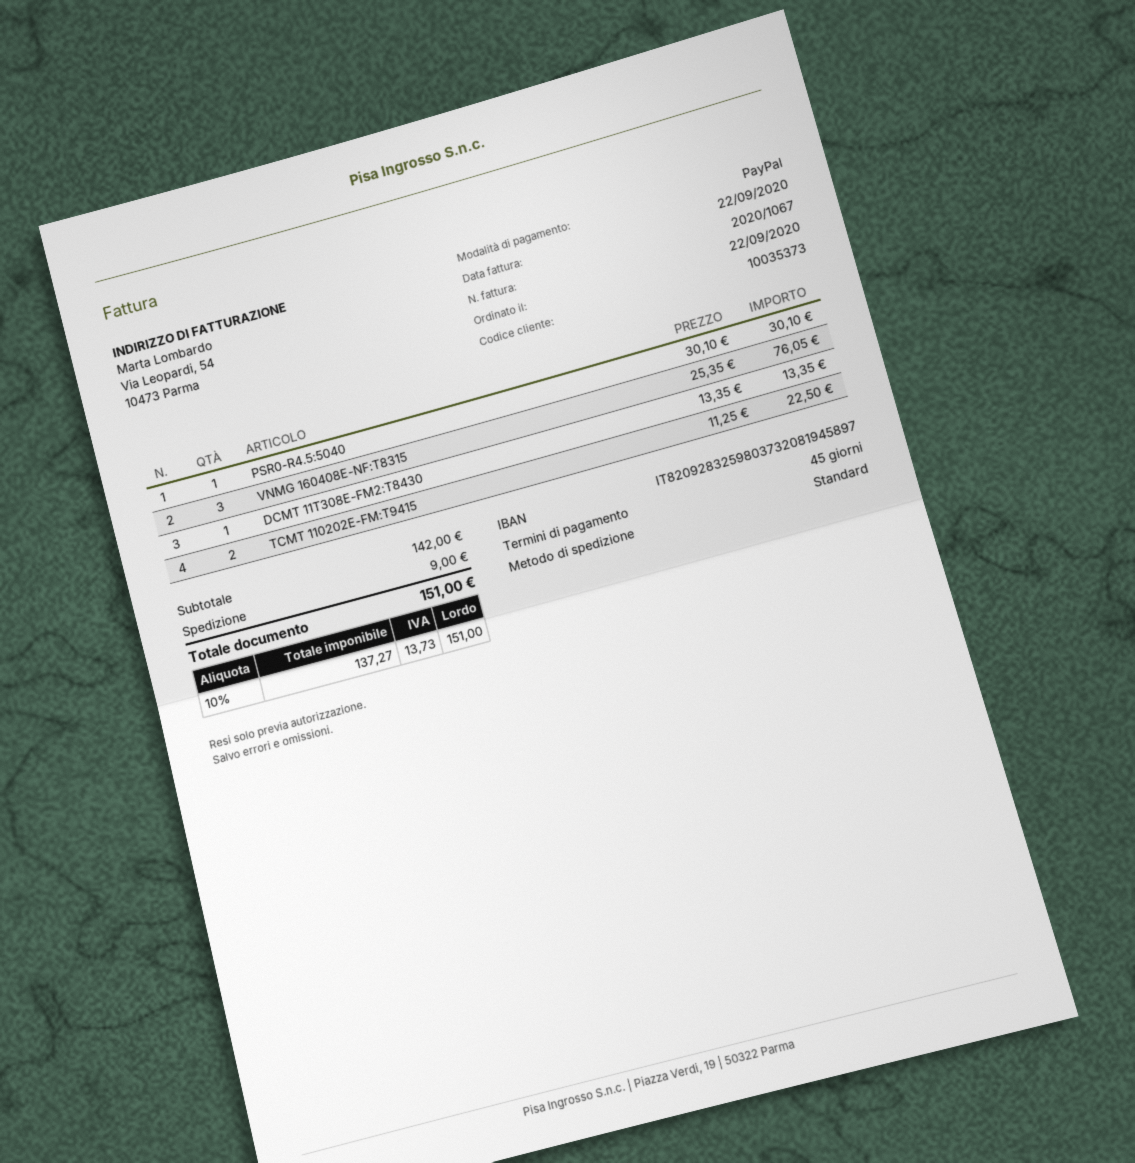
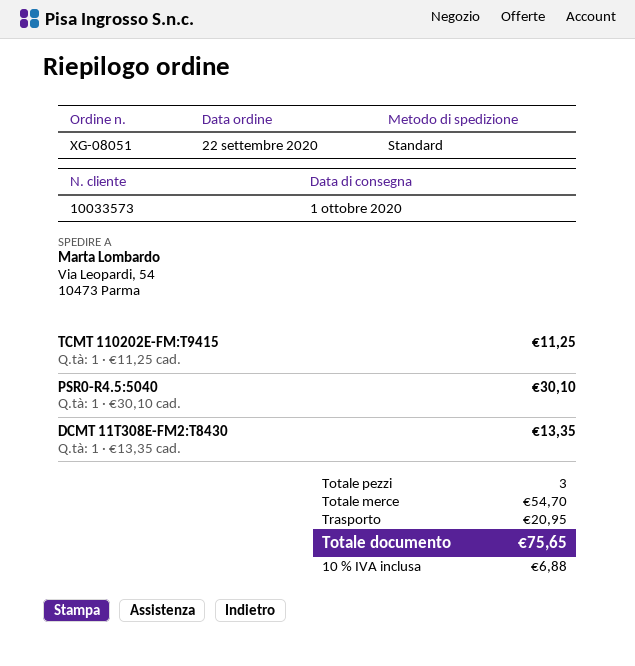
customer number: 10035373 -> 10033573
VNMG 160408E-NF:T8315: 3 x 25.35 = 76.05 -> none
TCMT 110202E-FM:T9415: 2 x 11.25 = 22.50 -> 1 x 11.25 = 11.25
subtotal: 142.00 -> 54.70
shipping: 9.00 -> 20.95
tax: 10% = 13.73 -> 10% = 6.88
total: 151.00 -> 75.65

